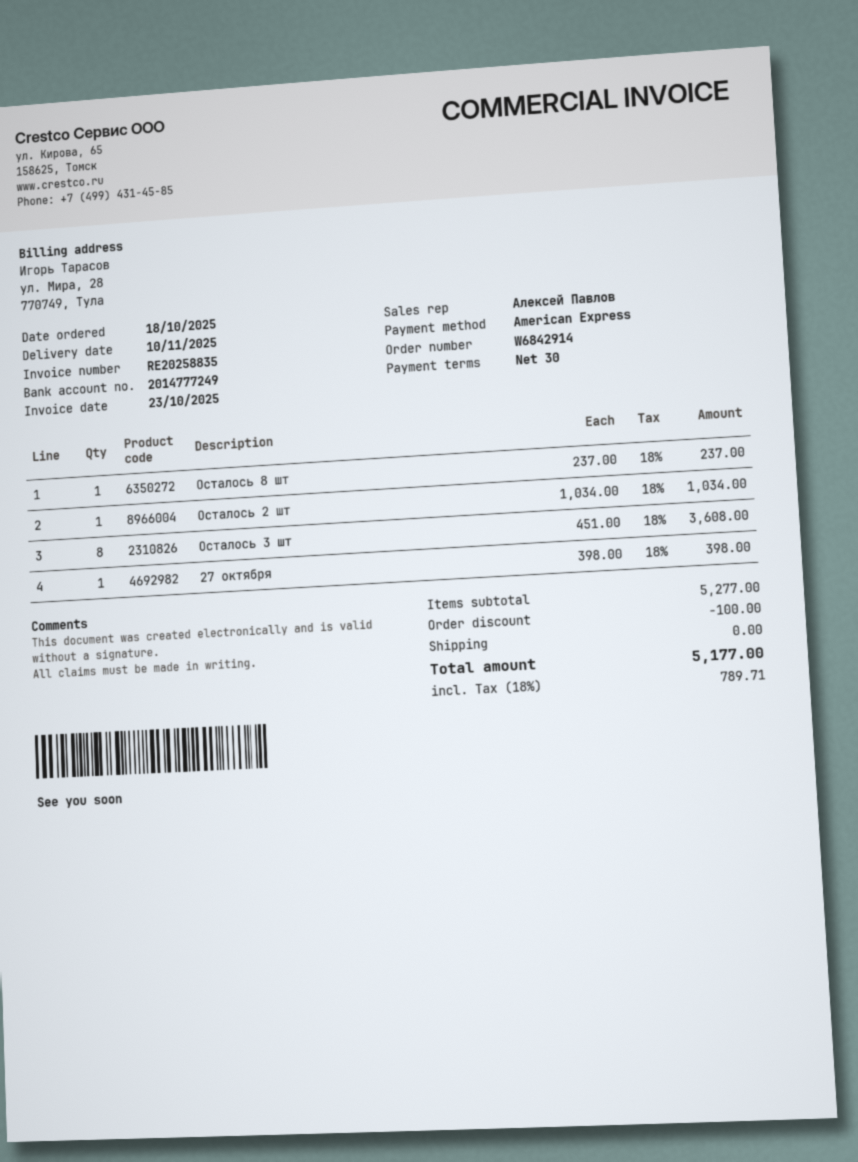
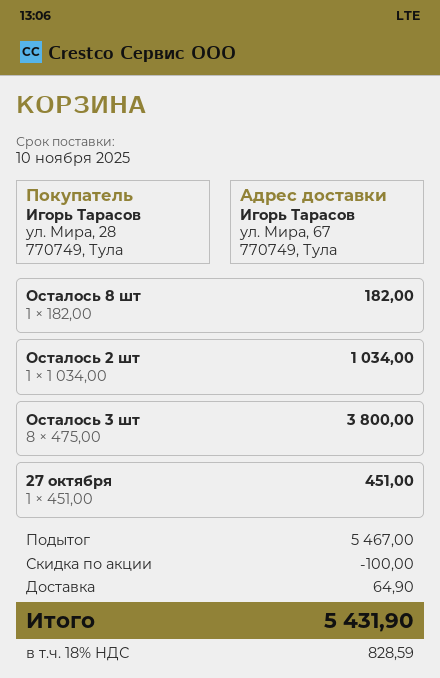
Осталось 8 шт: 1 x 237.00 = 237.00 -> 1 x 182.00 = 182.00
Осталось 3 шт: 8 x 451.00 = 3608.00 -> 8 x 475.00 = 3800.00
27 октября: 1 x 398.00 = 398.00 -> 1 x 451.00 = 451.00
subtotal: 5277.00 -> 5467.00
shipping: 0.00 -> 64.90
tax: 18% = 789.71 -> 18% = 828.59
total: 5177.00 -> 5431.90

